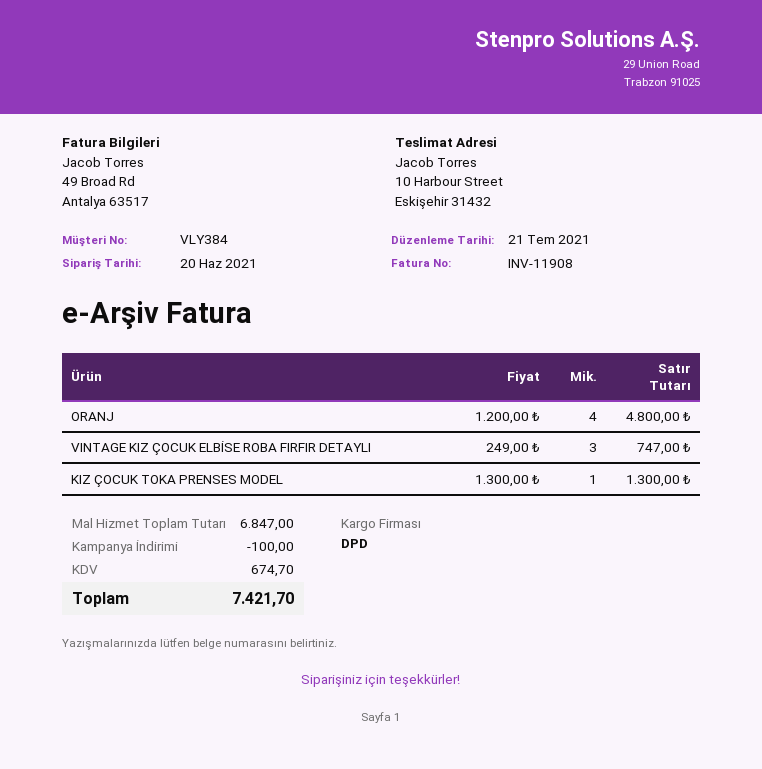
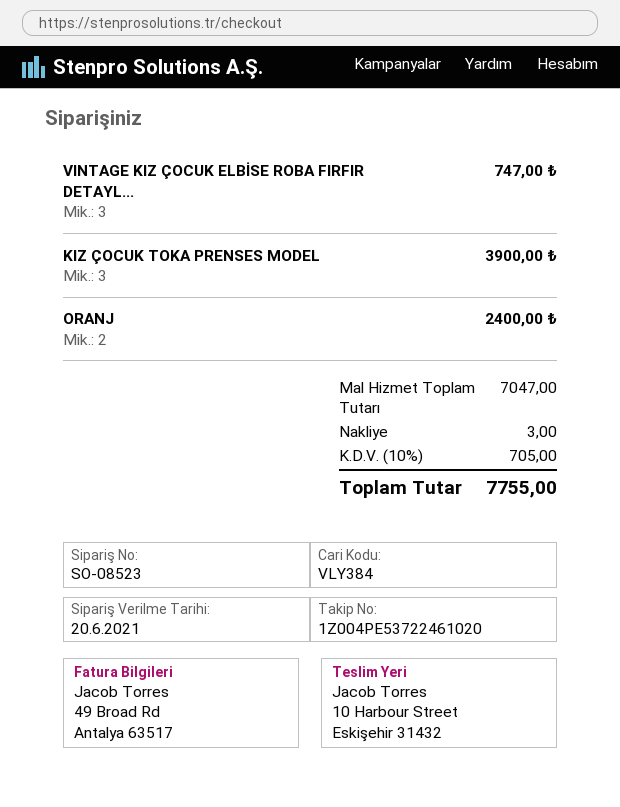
ORANJ: 4 for 4800.00 -> 2 for 2400.00
KIZ ÇOCUK TOKA PRENSES MODEL: 1 for 1300.00 -> 3 for 3900.00
subtotal: 6847.00 -> 7047.00
discount: 100.00 -> none
shipping: none -> 3.00
tax: 674.70 -> 705.00
total: 7421.70 -> 7755.00

